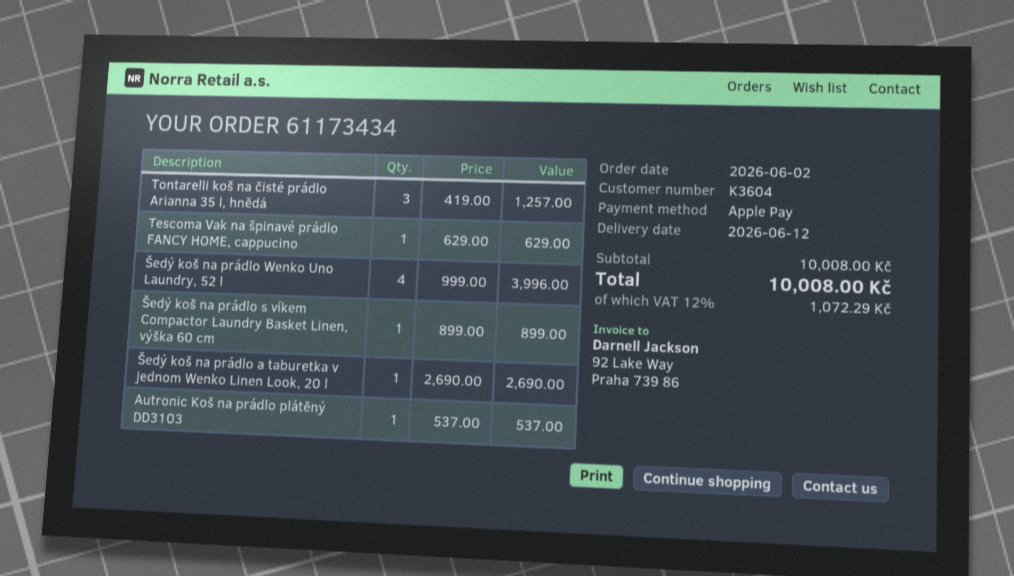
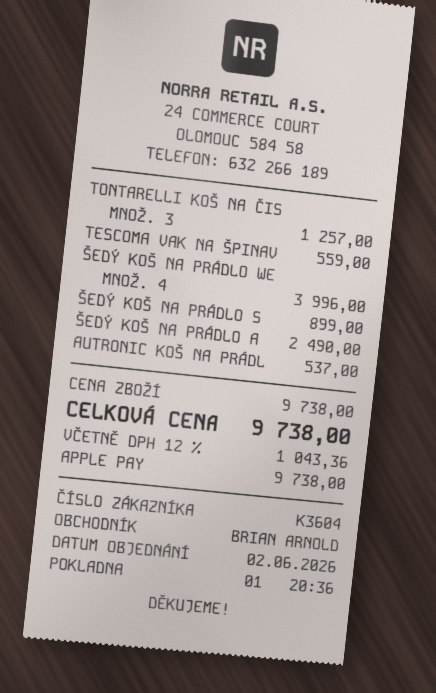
Tescoma Vak na špinavé prádlo FANCY HOME, cappucino: 1 for 629.00 -> 1 for 559.00
Šedý koš na prádlo a taburetka v jednom Wenko Linen Look, 20 l: 1 for 2690.00 -> 1 for 2490.00
subtotal: 10008.00 -> 9738.00
tax: 12% = 1072.29 -> 12% = 1043.36
total: 10008.00 -> 9738.00

